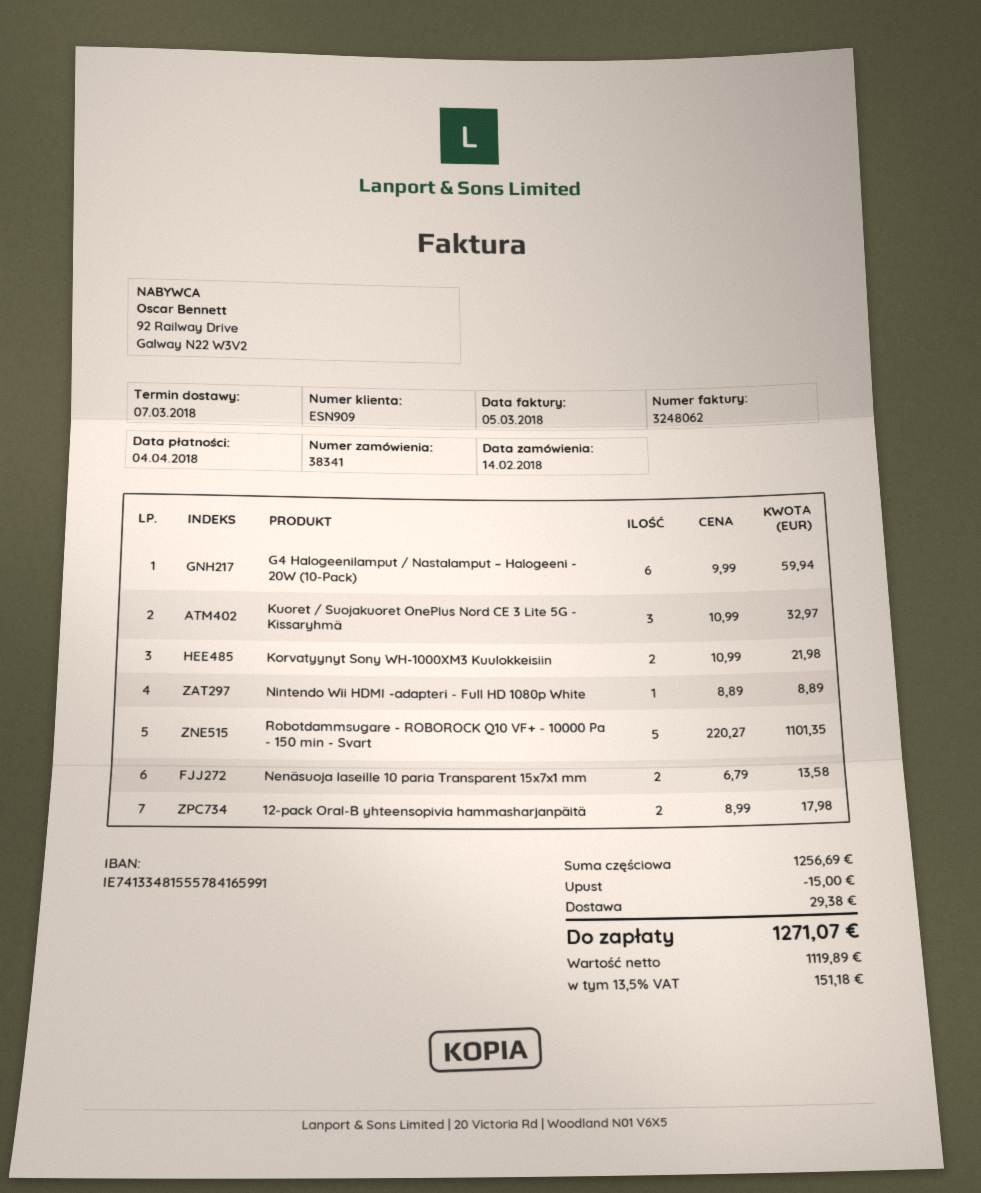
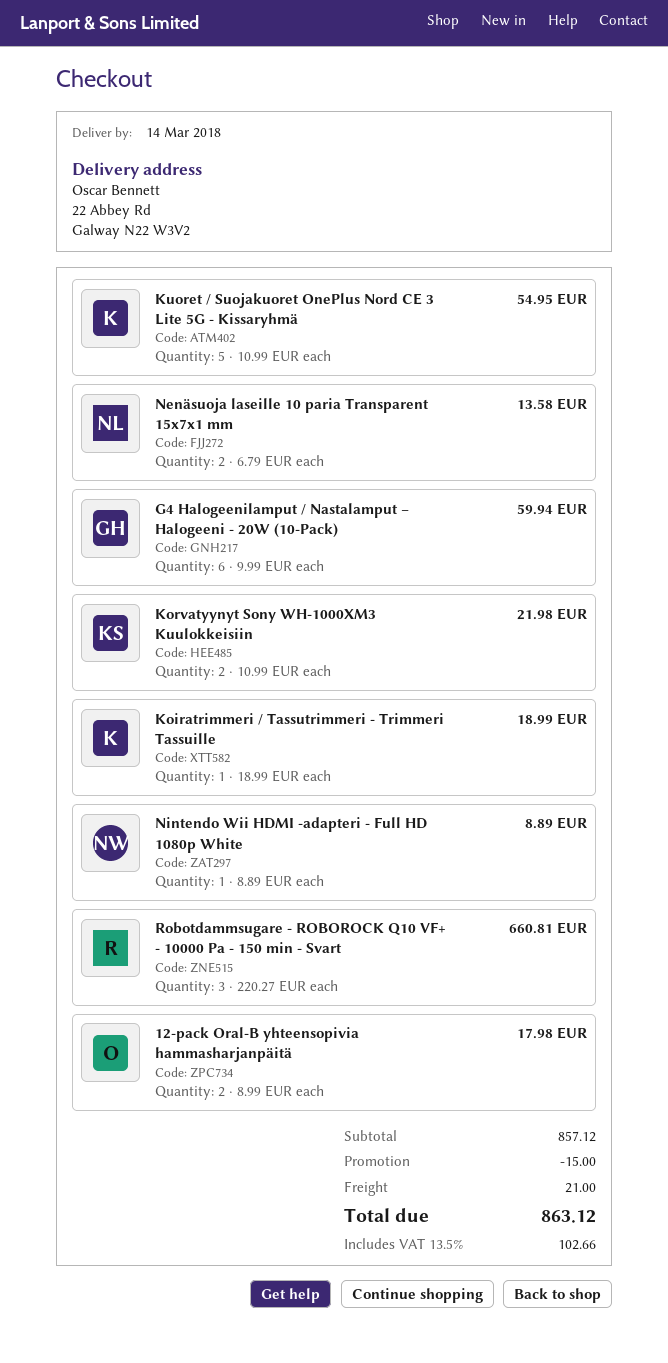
delivery date: 2018-03-07 -> 2018-03-14
Kuoret / Suojakuoret OnePlus Nord CE 3 Lite 5G - Kissaryhmä: 3 x 10.99 = 32.97 -> 5 x 10.99 = 54.95
Robotdammsugare - ROBOROCK Q10 VF+ - 10000 Pa - 150 min - Svart: 5 x 220.27 = 1101.35 -> 3 x 220.27 = 660.81
Koiratrimmeri / Tassutrimmeri - Trimmeri Tassuille: none -> 1 x 18.99 = 18.99
subtotal: 1256.69 -> 857.12
shipping: 29.38 -> 21.00
tax: 13.5% = 151.18 -> 13.5% = 102.66
total: 1271.07 -> 863.12

